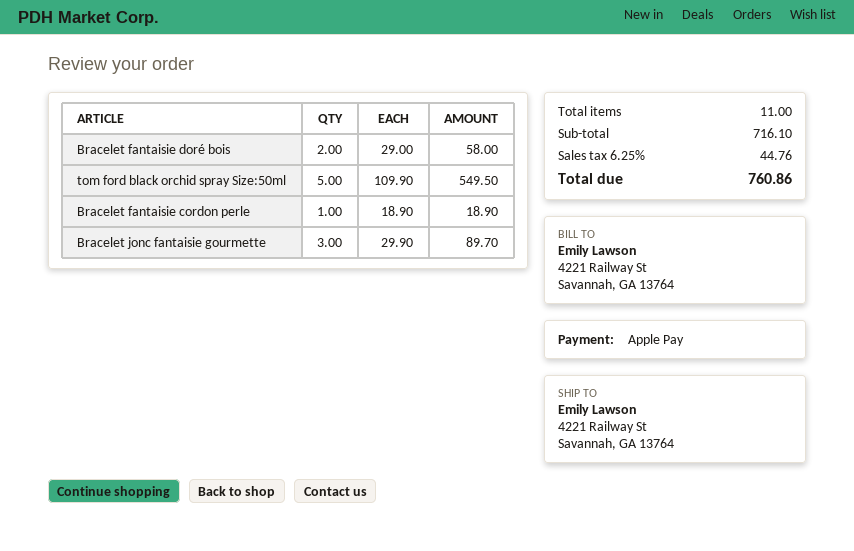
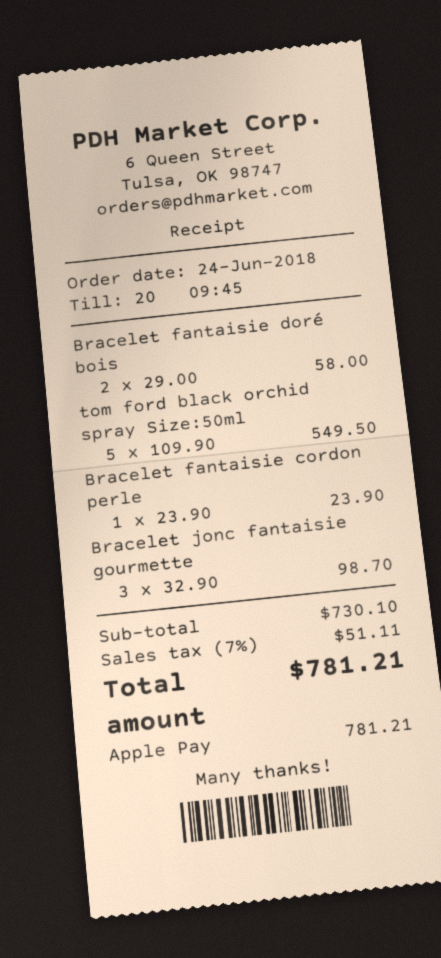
Bracelet fantaisie cordon perle: 1 x 18.90 = 18.90 -> 1 x 23.90 = 23.90
Bracelet jonc fantaisie gourmette: 3 x 29.90 = 89.70 -> 3 x 32.90 = 98.70
subtotal: 716.10 -> 730.10
tax: 6.25% = 44.76 -> 7% = 51.11
total: 760.86 -> 781.21

